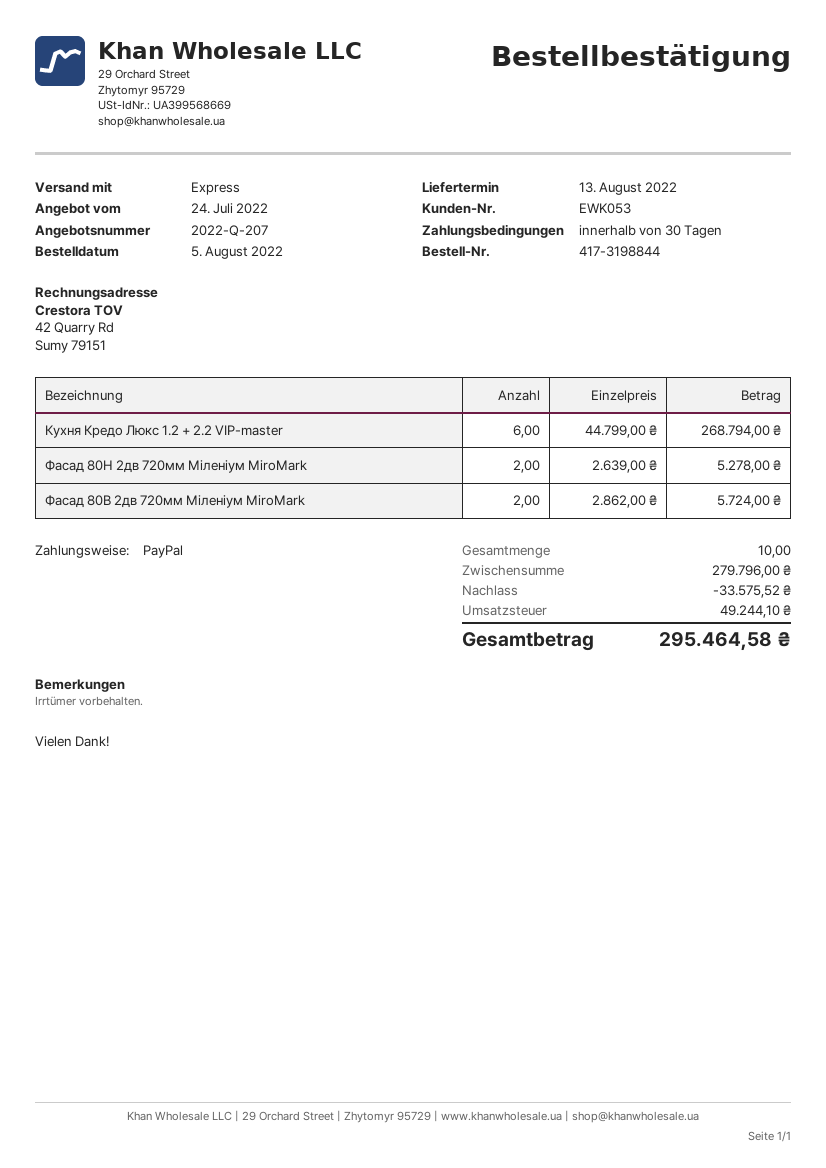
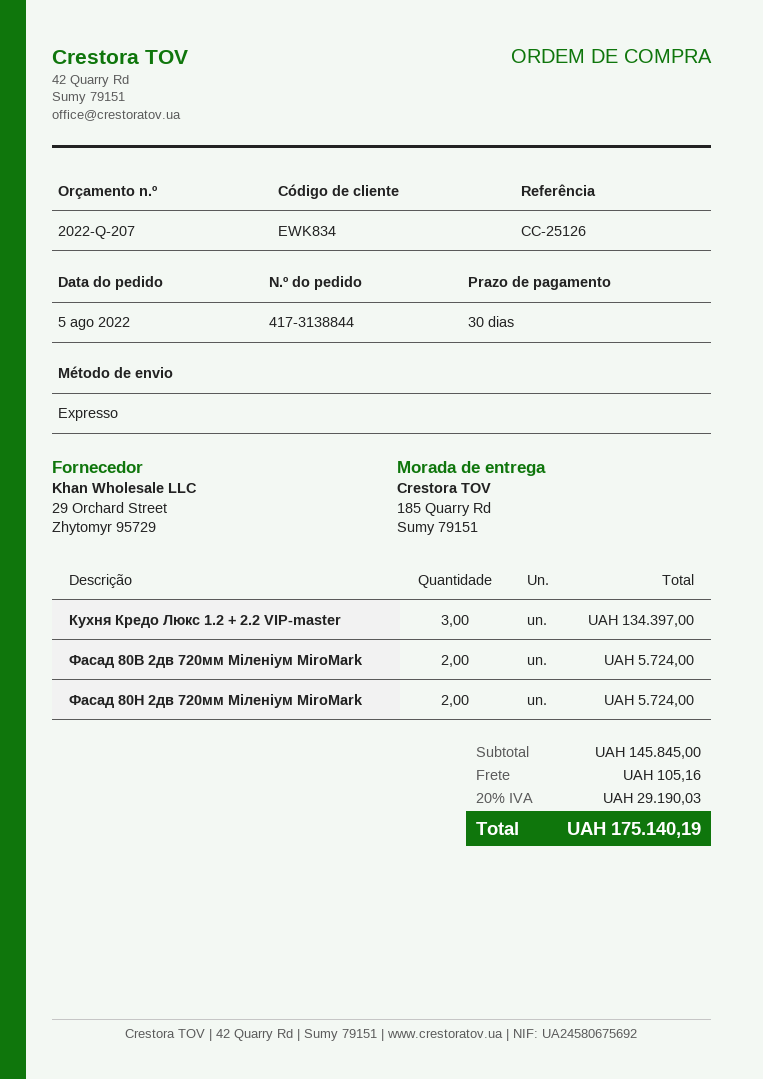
order number: 417-3198844 -> 417-3138844
customer number: EWK053 -> EWK834
Кухня Кредо Люкс 1.2 + 2.2 VIP-master: 6 for 268794.00 -> 3 for 134397.00
Фасад 80Н 2дв 720мм Міленіум MiroMark: 2 for 5278.00 -> 2 for 5724.00
subtotal: 279796.00 -> 145845.00
discount: 33575.52 -> none
shipping: none -> 105.16
tax: 49244.10 -> 29190.03
total: 295464.58 -> 175140.19

